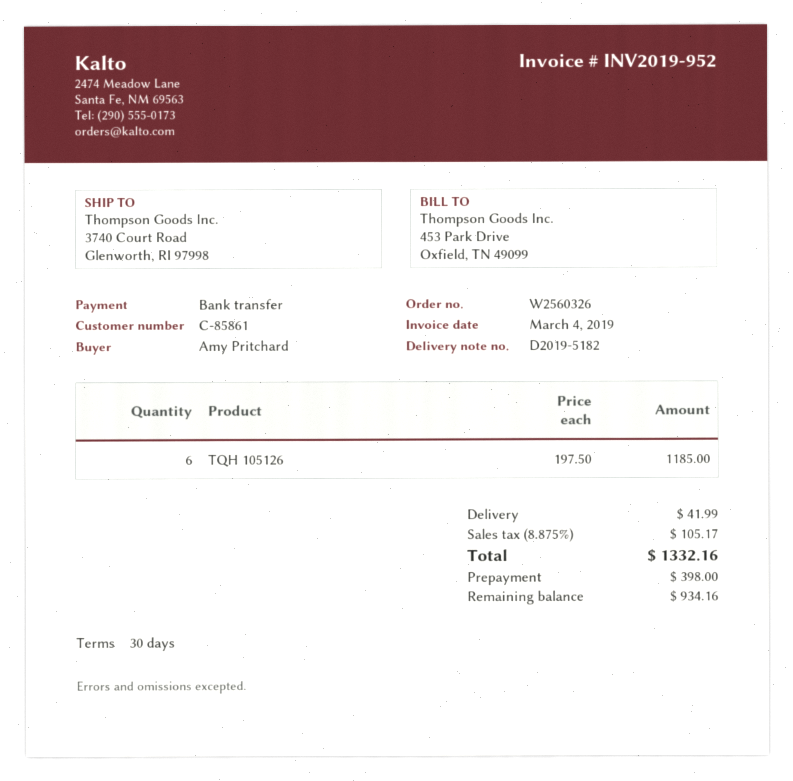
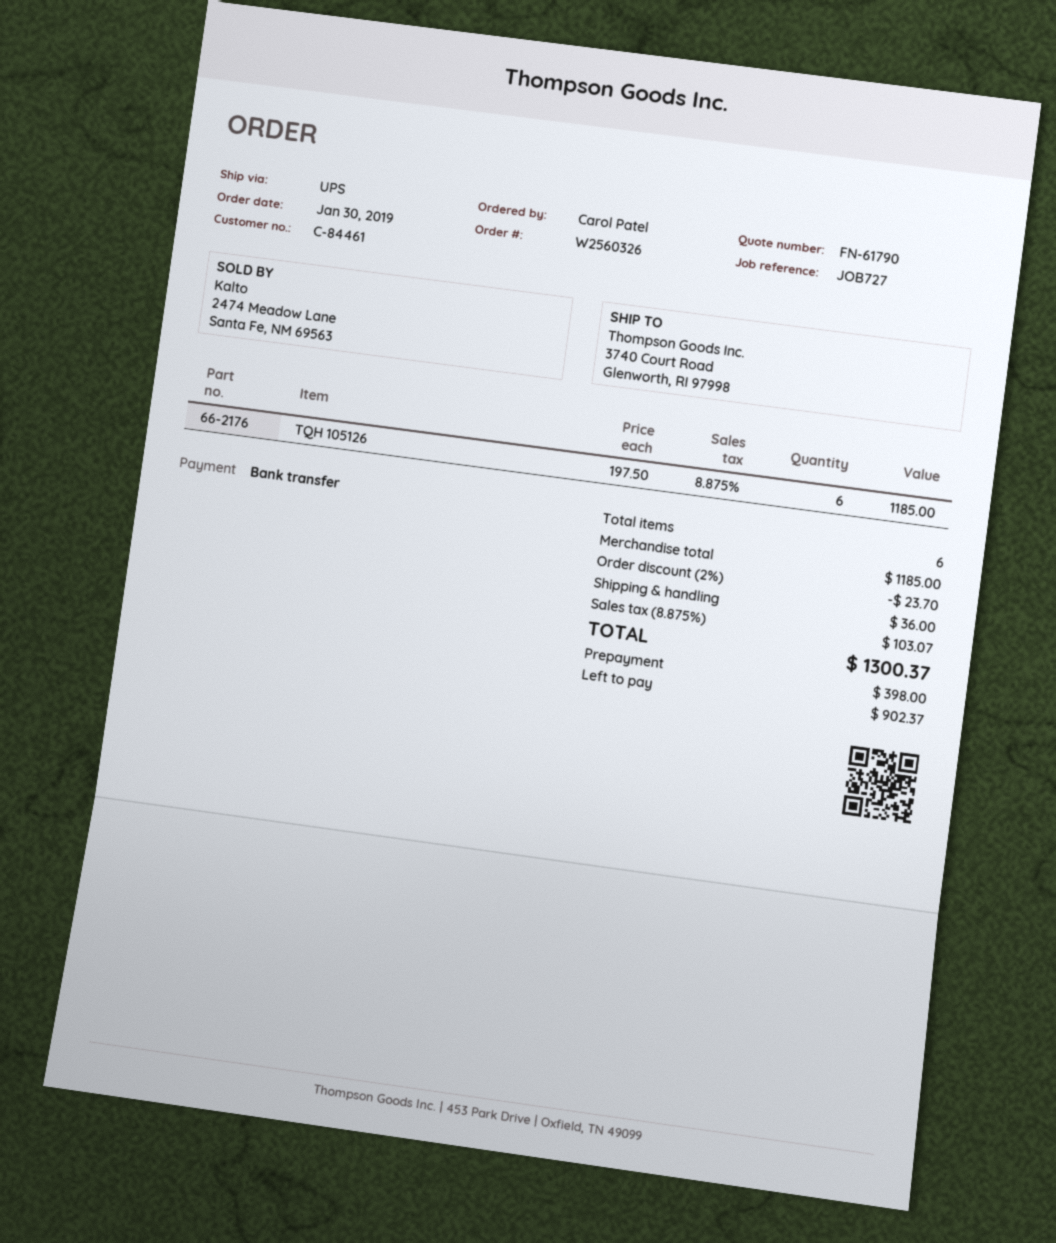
customer number: C-85861 -> C-84461
ordered by: Amy Pritchard -> Carol Patel
discount: none -> 2% = 23.70
shipping: 41.99 -> 36.00
tax: 8.875% = 105.17 -> 8.875% = 103.07
total: 1332.16 -> 1300.37
balance: 934.16 -> 902.37

